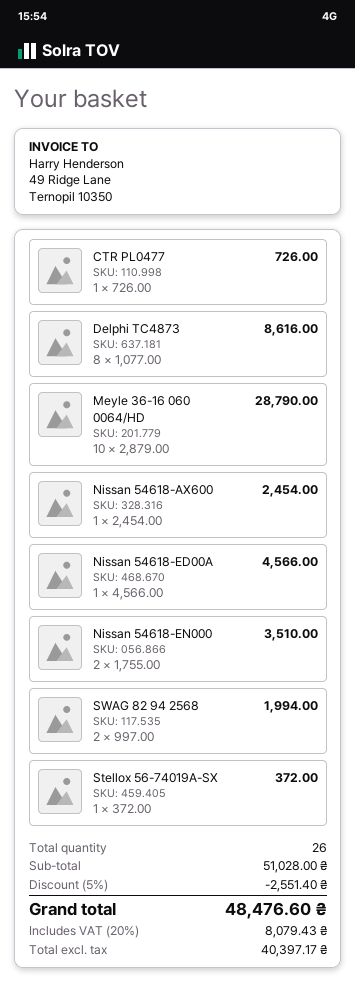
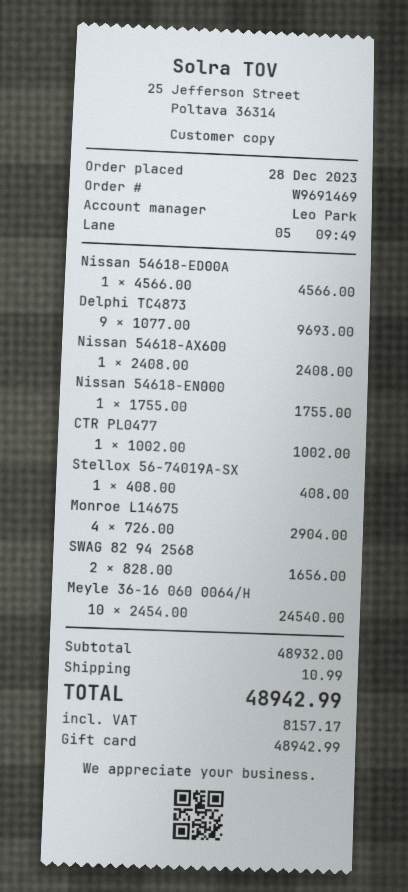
CTR PL0477: 1 x 726.00 = 726.00 -> 1 x 1002.00 = 1002.00
Delphi TC4873: 8 x 1077.00 = 8616.00 -> 9 x 1077.00 = 9693.00
Meyle 36-16 060 0064/HD: 10 x 2879.00 = 28790.00 -> 10 x 2454.00 = 24540.00
Nissan 54618-AX600: 1 x 2454.00 = 2454.00 -> 1 x 2408.00 = 2408.00
Nissan 54618-EN000: 2 x 1755.00 = 3510.00 -> 1 x 1755.00 = 1755.00
SWAG 82 94 2568: 2 x 997.00 = 1994.00 -> 2 x 828.00 = 1656.00
Stellox 56-74019A-SX: 1 x 372.00 = 372.00 -> 1 x 408.00 = 408.00
Monroe L14675: none -> 4 x 726.00 = 2904.00
subtotal: 51028.00 -> 48932.00
discount: 5% = 2551.40 -> none
shipping: none -> 10.99
tax: 8079.43 -> 8157.17
total: 48476.60 -> 48942.99

